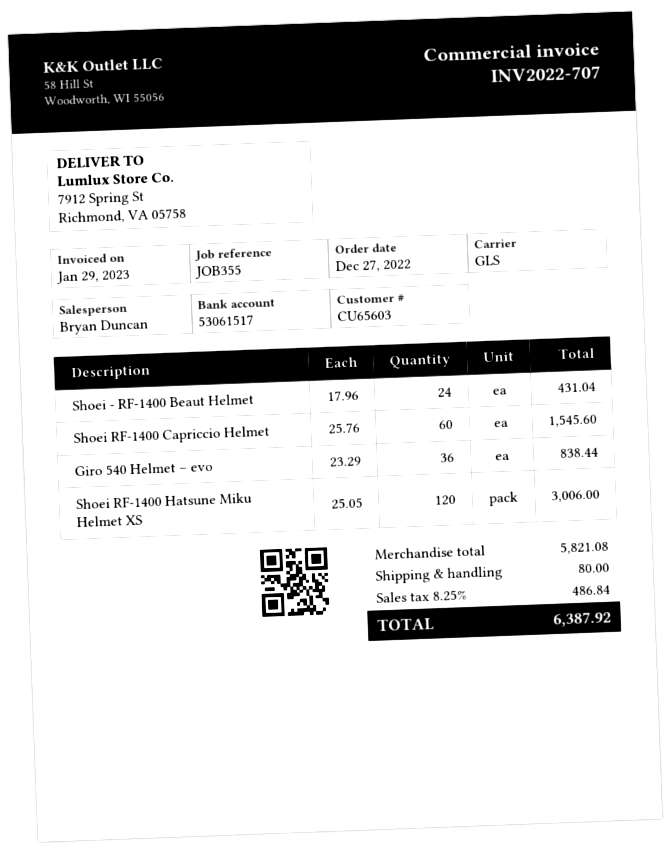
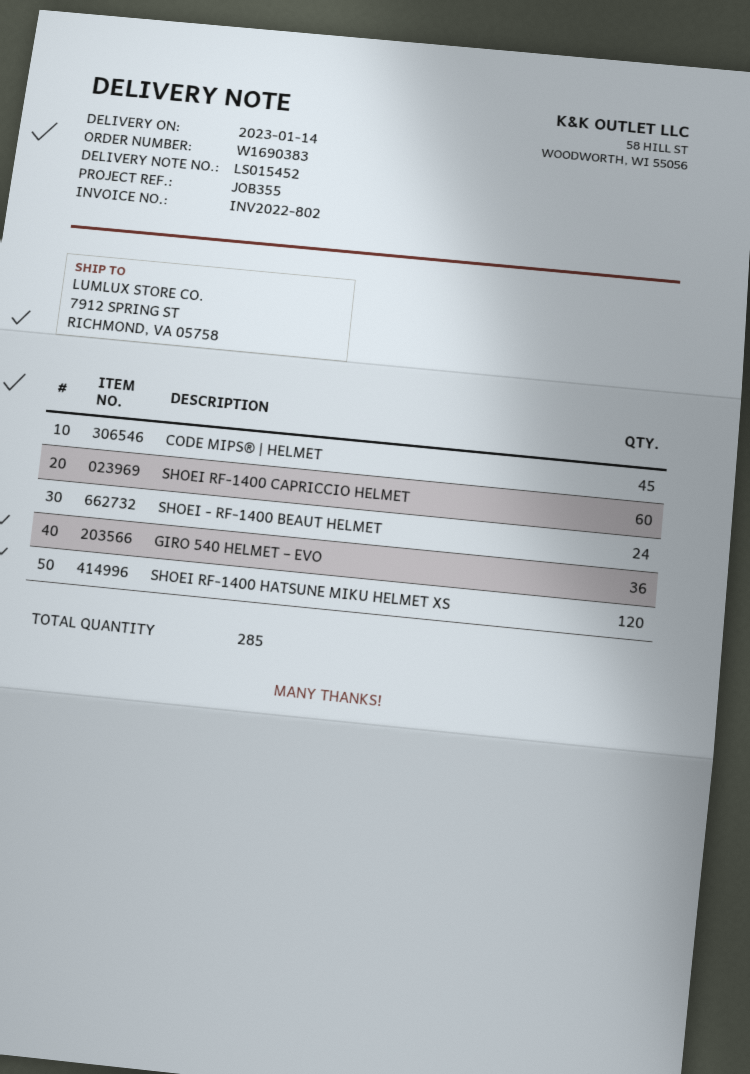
invoice number: INV2022-707 -> INV2022-802
CODE MIPS® | HELMET: none -> 45

